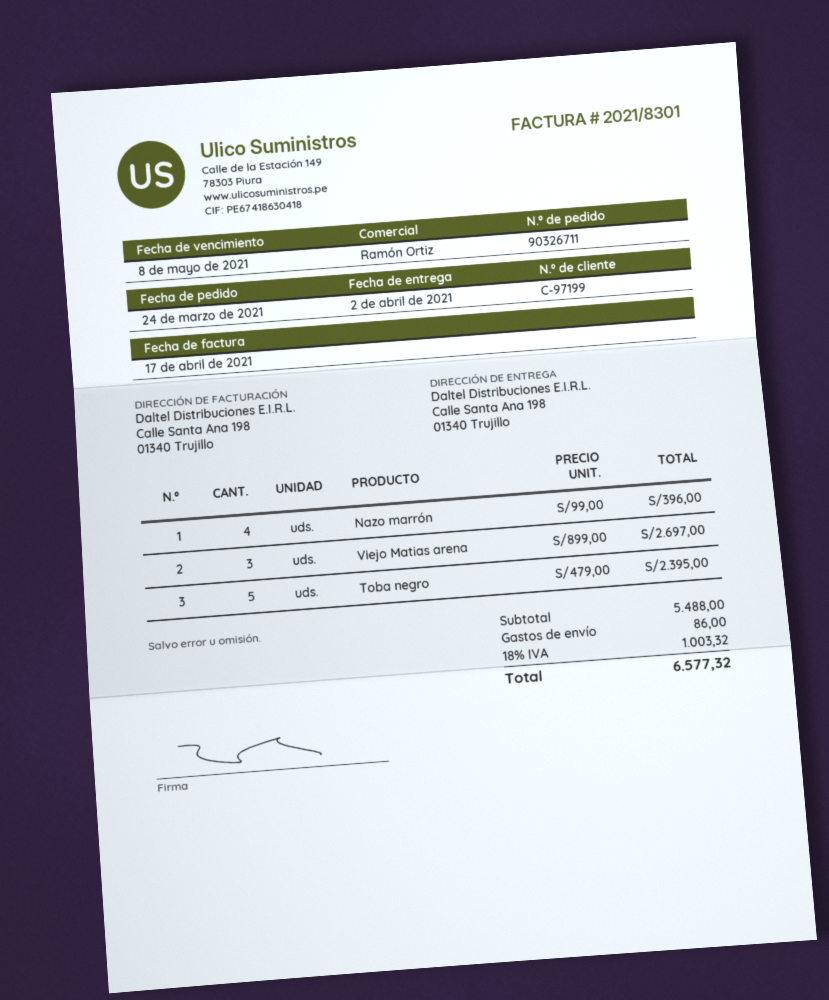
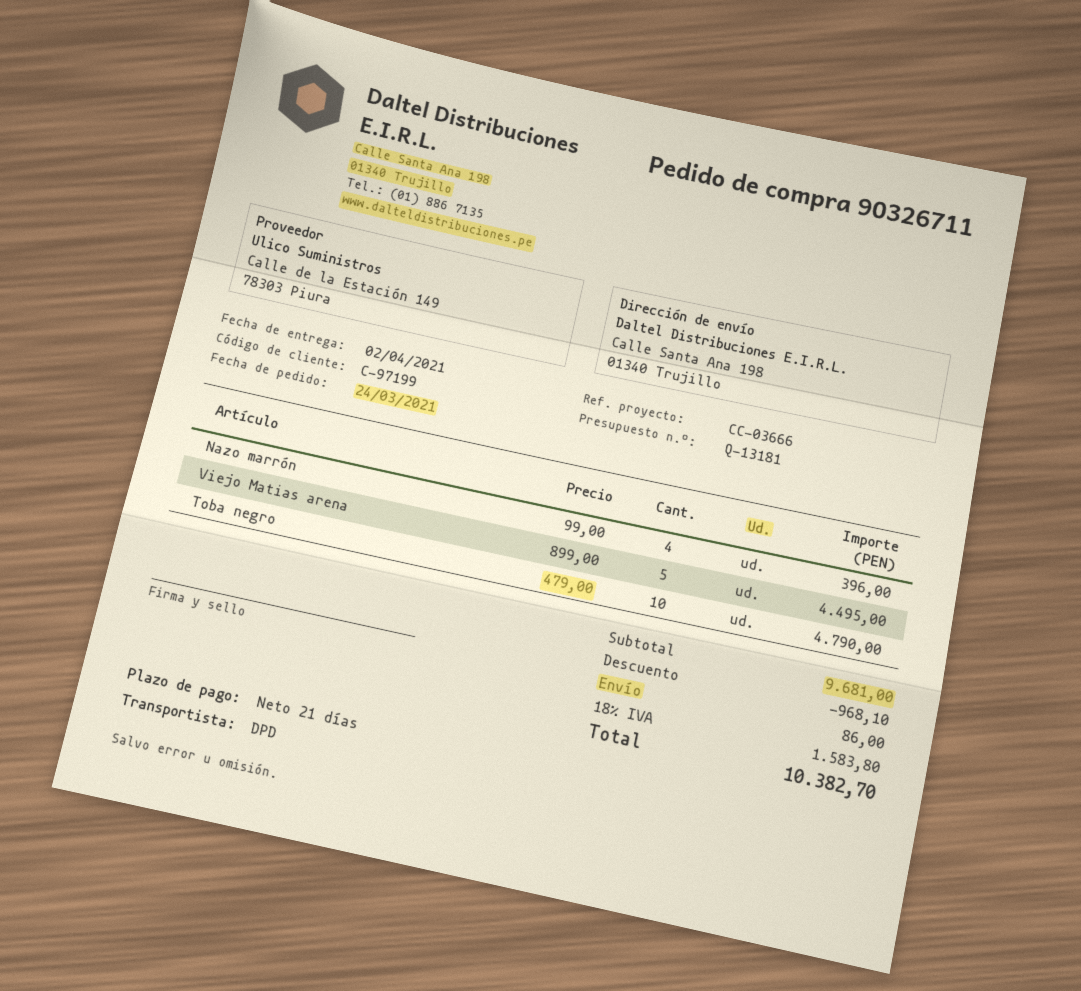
Viejo Matias arena: 3 x 899.00 = 2697.00 -> 5 x 899.00 = 4495.00
Toba negro: 5 x 479.00 = 2395.00 -> 10 x 479.00 = 4790.00
subtotal: 5488.00 -> 9681.00
discount: none -> 968.10
tax: 18% = 1003.32 -> 18% = 1583.80
total: 6577.32 -> 10382.70

